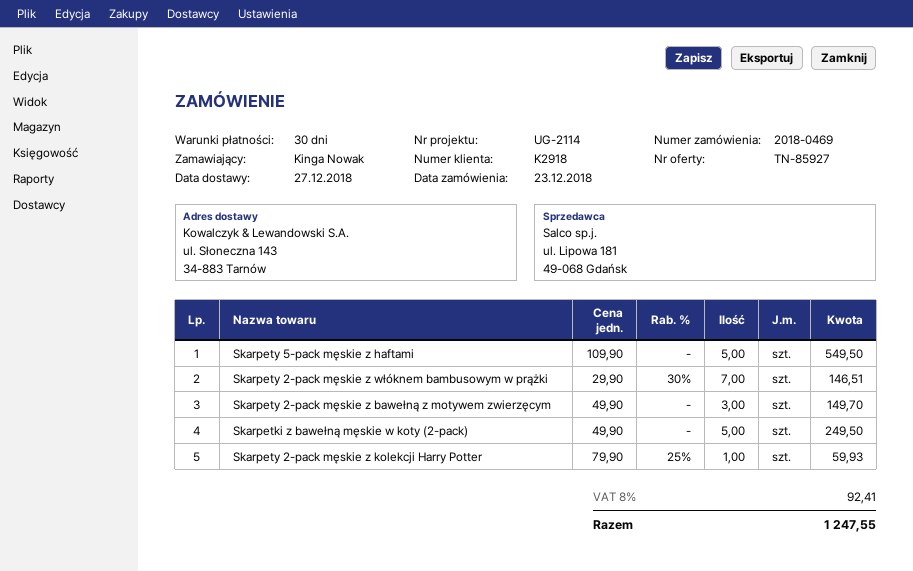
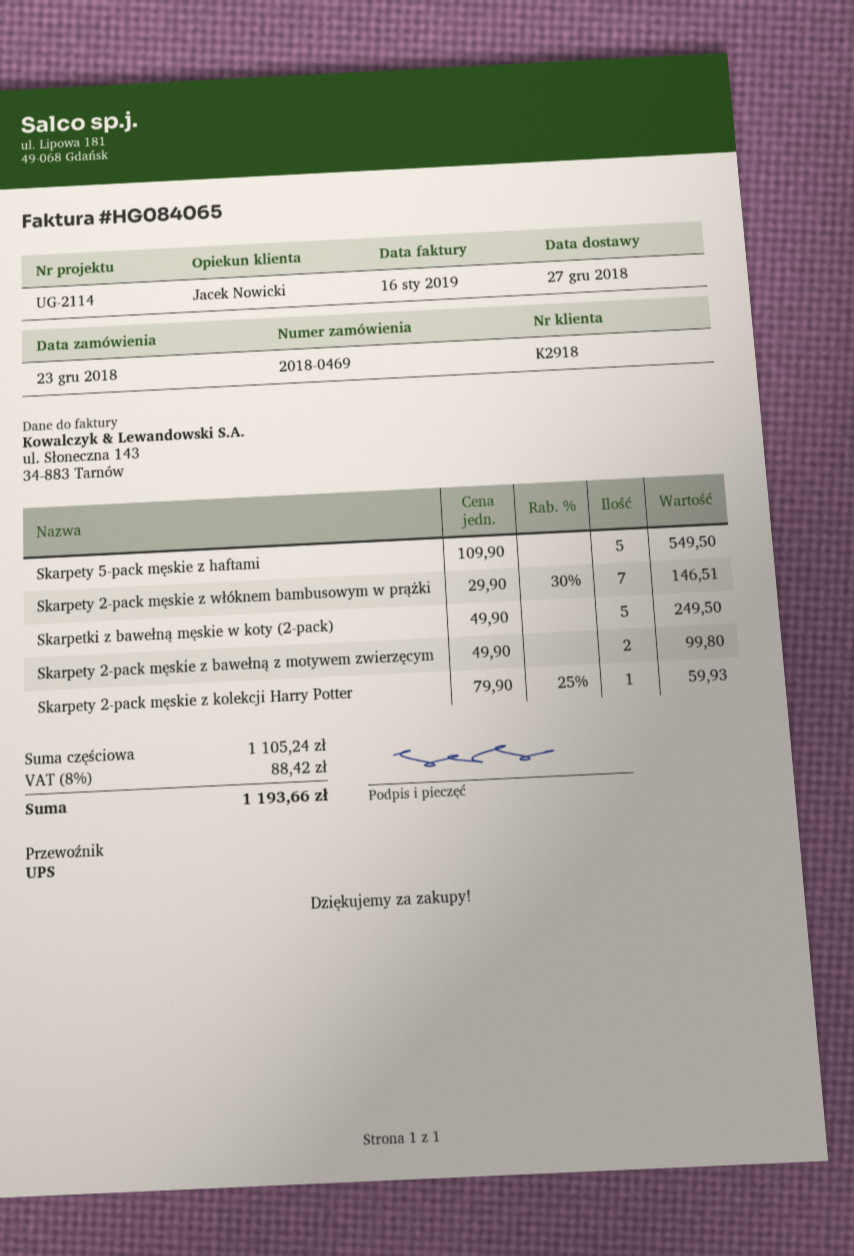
Skarpety 2-pack męskie z bawełną z motywem zwierzęcym: 3 x 49.90 = 149.70 -> 2 x 49.90 = 99.80
tax: 8% = 92.41 -> 8% = 88.42
total: 1247.55 -> 1193.66

